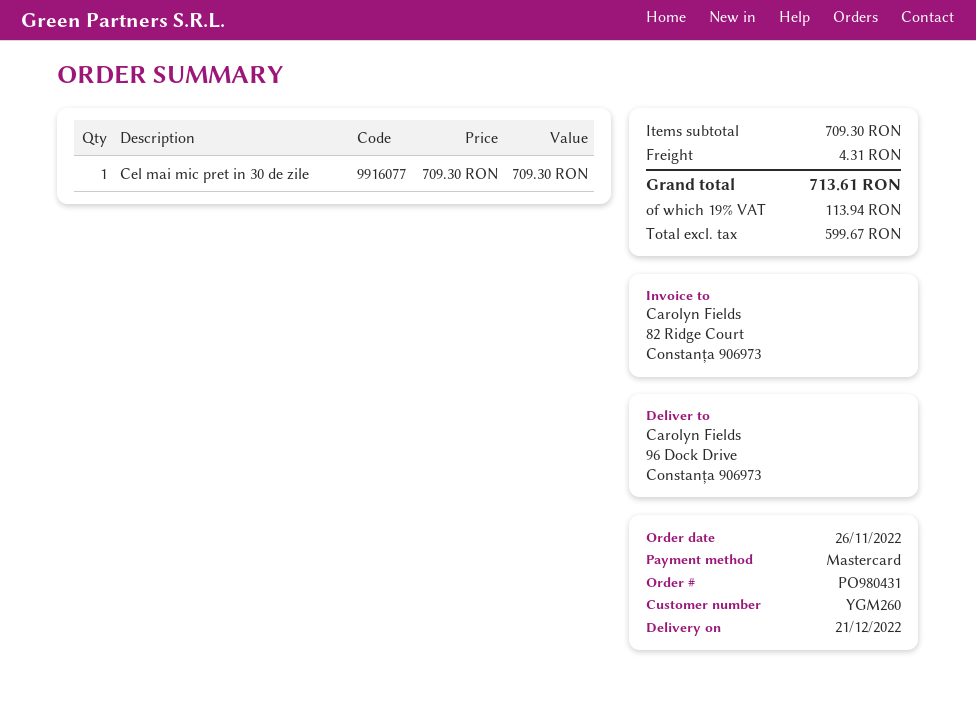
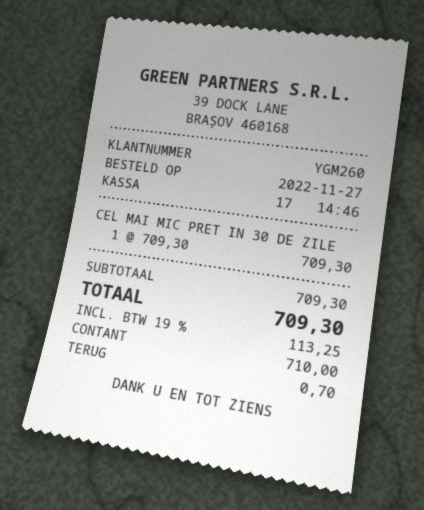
order date: 2022-11-26 -> 2022-11-27
payment method: Mastercard -> cash
shipping: 4.31 -> none
tax: 19% = 113.94 -> 19% = 113.25
total: 713.61 -> 709.30

